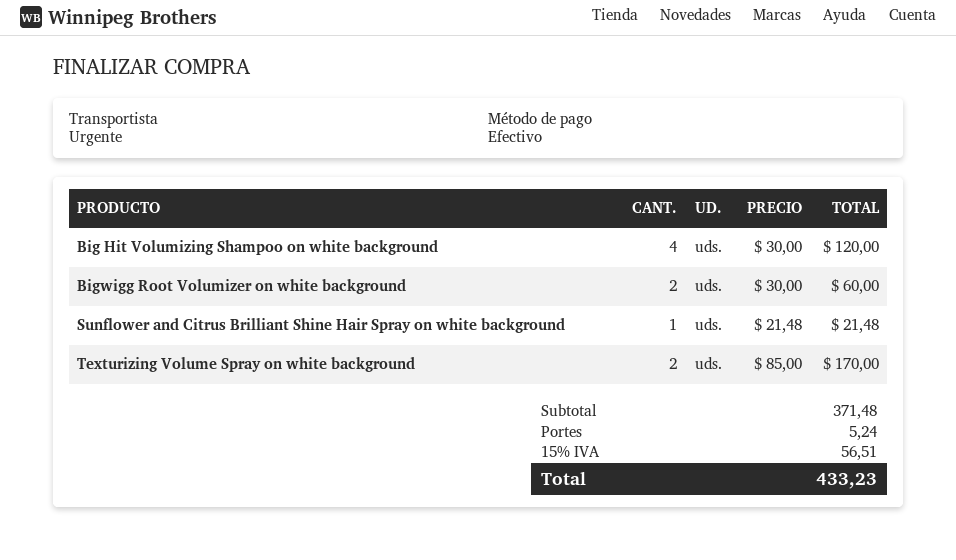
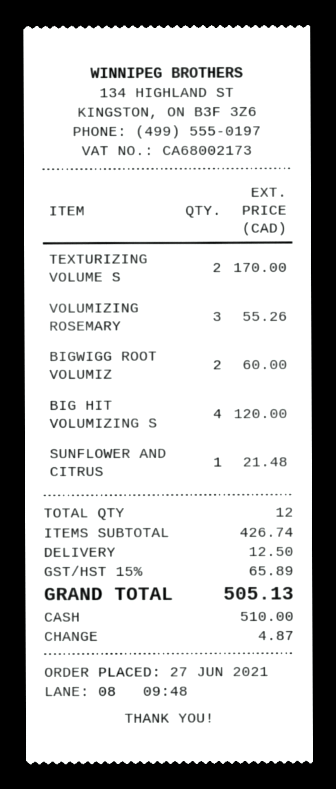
VOLUMIZING ROSEMARY: none -> 3 for 55.26
subtotal: 371.48 -> 426.74
shipping: 5.24 -> 12.50
tax: 15% = 56.51 -> 15% = 65.89
total: 433.23 -> 505.13

